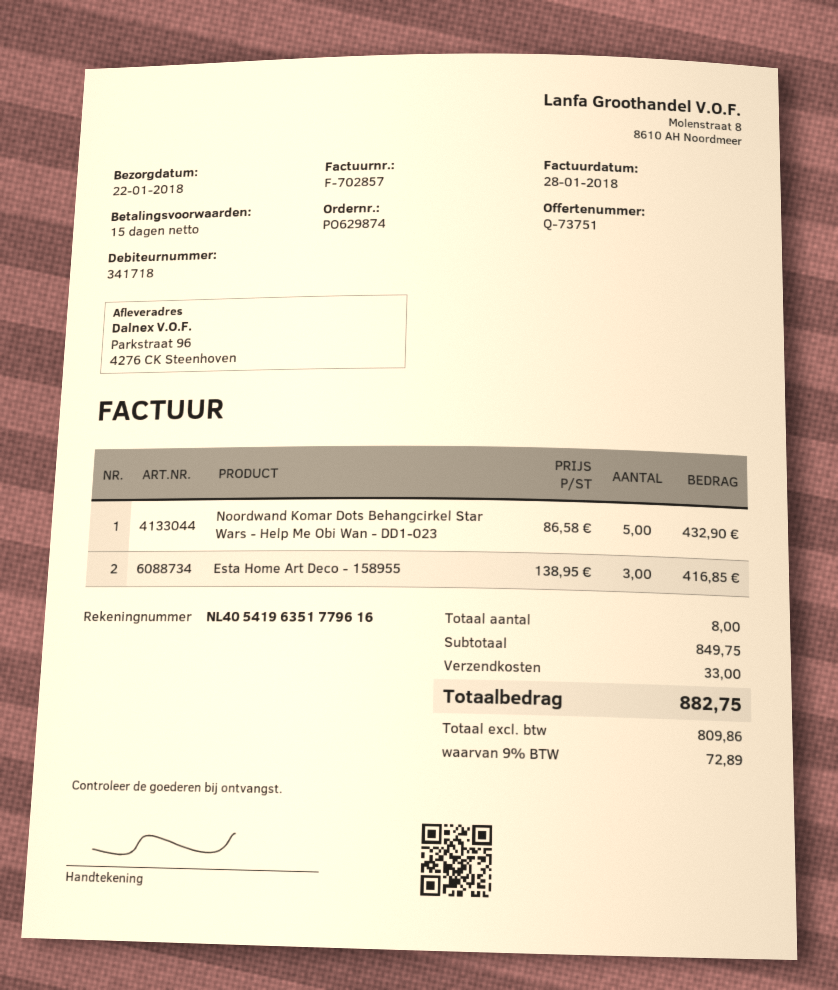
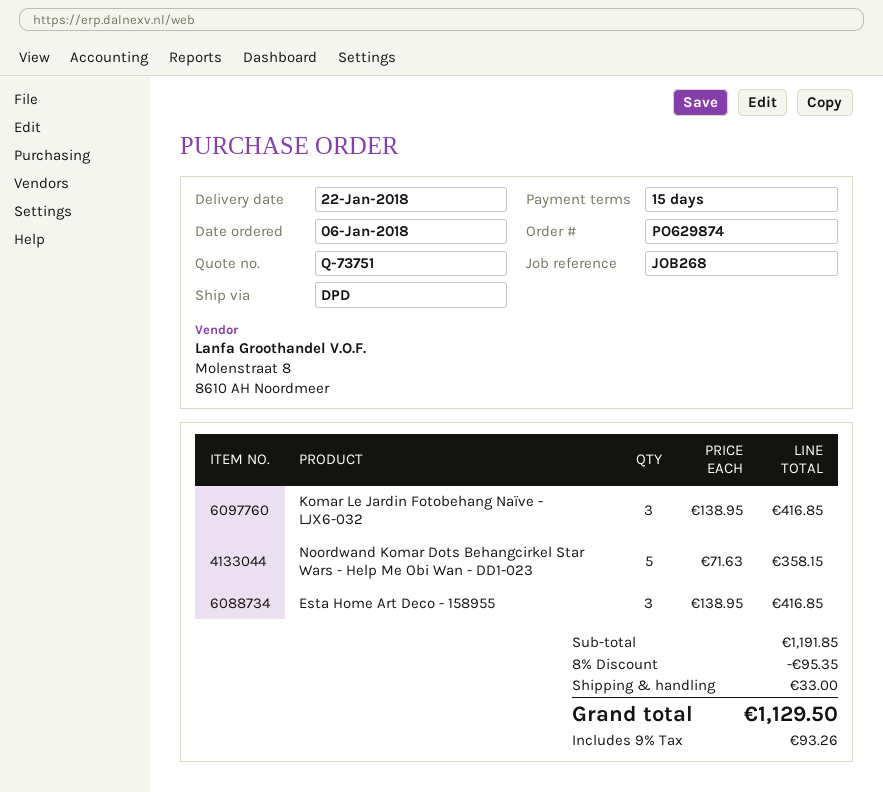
Noordwand Komar Dots Behangcirkel Star Wars - Help Me Obi Wan - DD1-023: 5 x 86.58 = 432.90 -> 5 x 71.63 = 358.15
Komar Le Jardin Fotobehang Naïve - LJX6-032: none -> 3 x 138.95 = 416.85
subtotal: 849.75 -> 1191.85
discount: none -> 8% = 95.35
tax: 9% = 72.89 -> 9% = 93.26
total: 882.75 -> 1129.50

